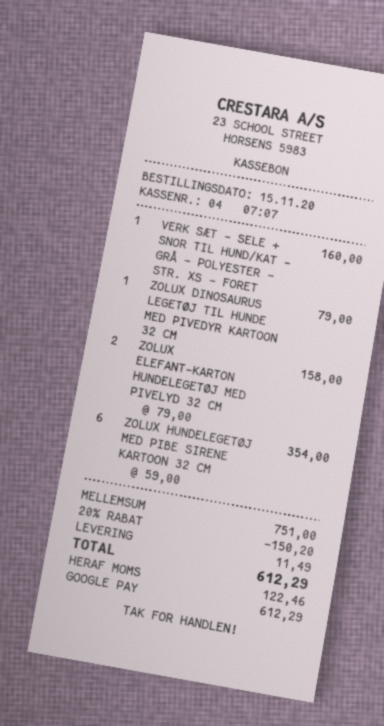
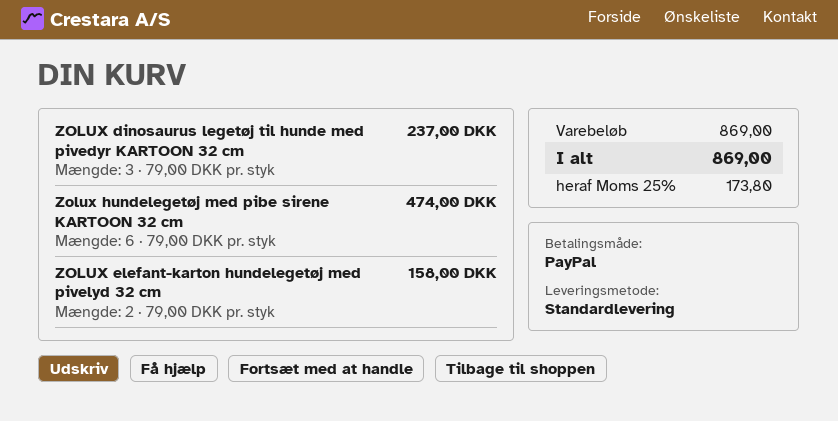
payment method: Google Pay -> PayPal
VERK SÆT - SELE + SNOR TIL HUND/KAT - GRÅ - POLYESTER - STR. XS - FORET: 1 x 160.00 = 160.00 -> none
ZOLUX DINOSAURUS LEGETØJ TIL HUNDE MED PIVEDYR KARTOON 32 CM: 1 x 79.00 = 79.00 -> 3 x 79.00 = 237.00
ZOLUX HUNDELEGETØJ MED PIBE SIRENE KARTOON 32 CM: 6 x 59.00 = 354.00 -> 6 x 79.00 = 474.00
subtotal: 751.00 -> 869.00
discount: 20% = 150.20 -> none
shipping: 11.49 -> none
tax: 122.46 -> 173.80
total: 612.29 -> 869.00

